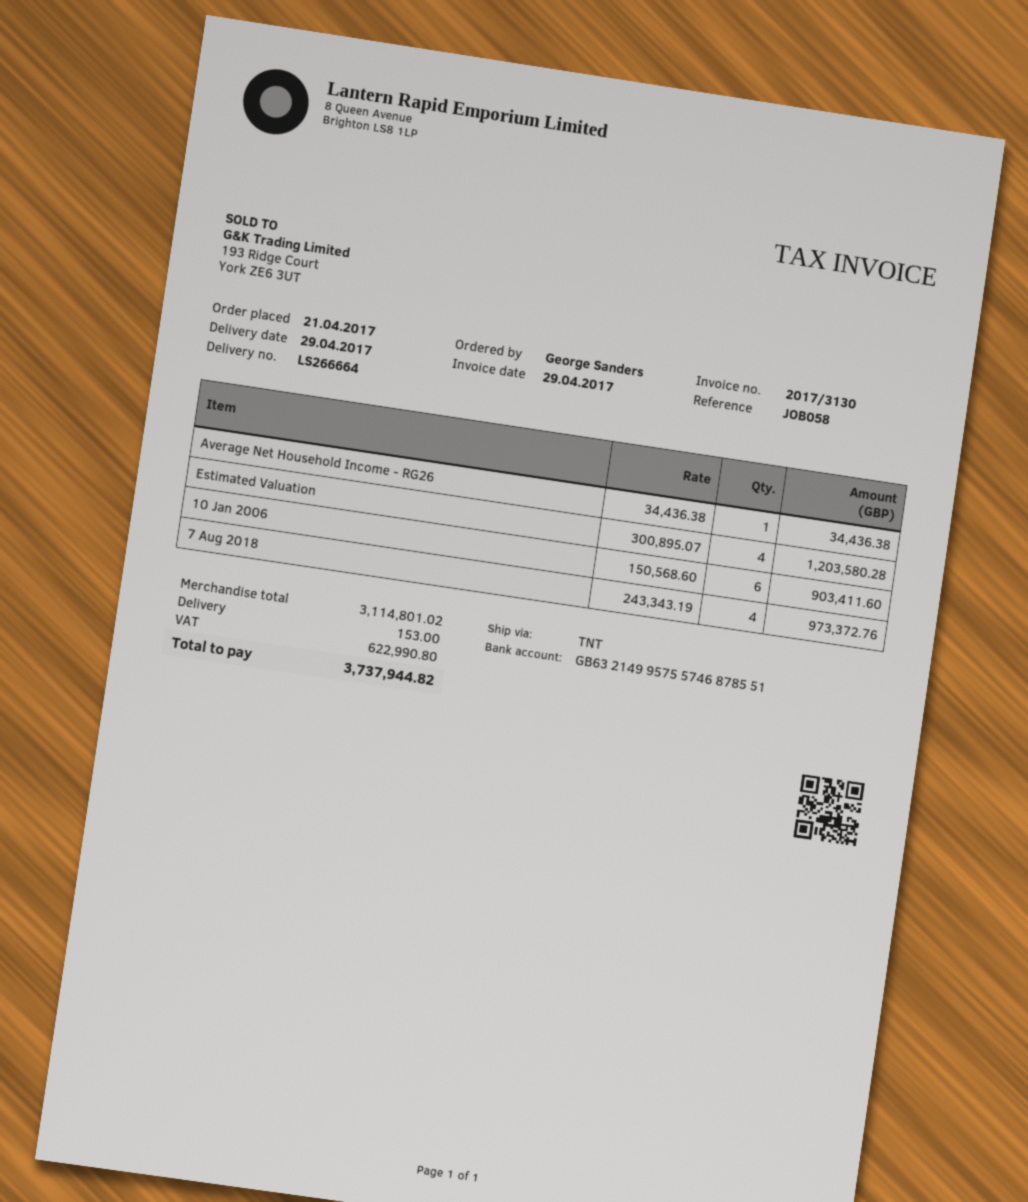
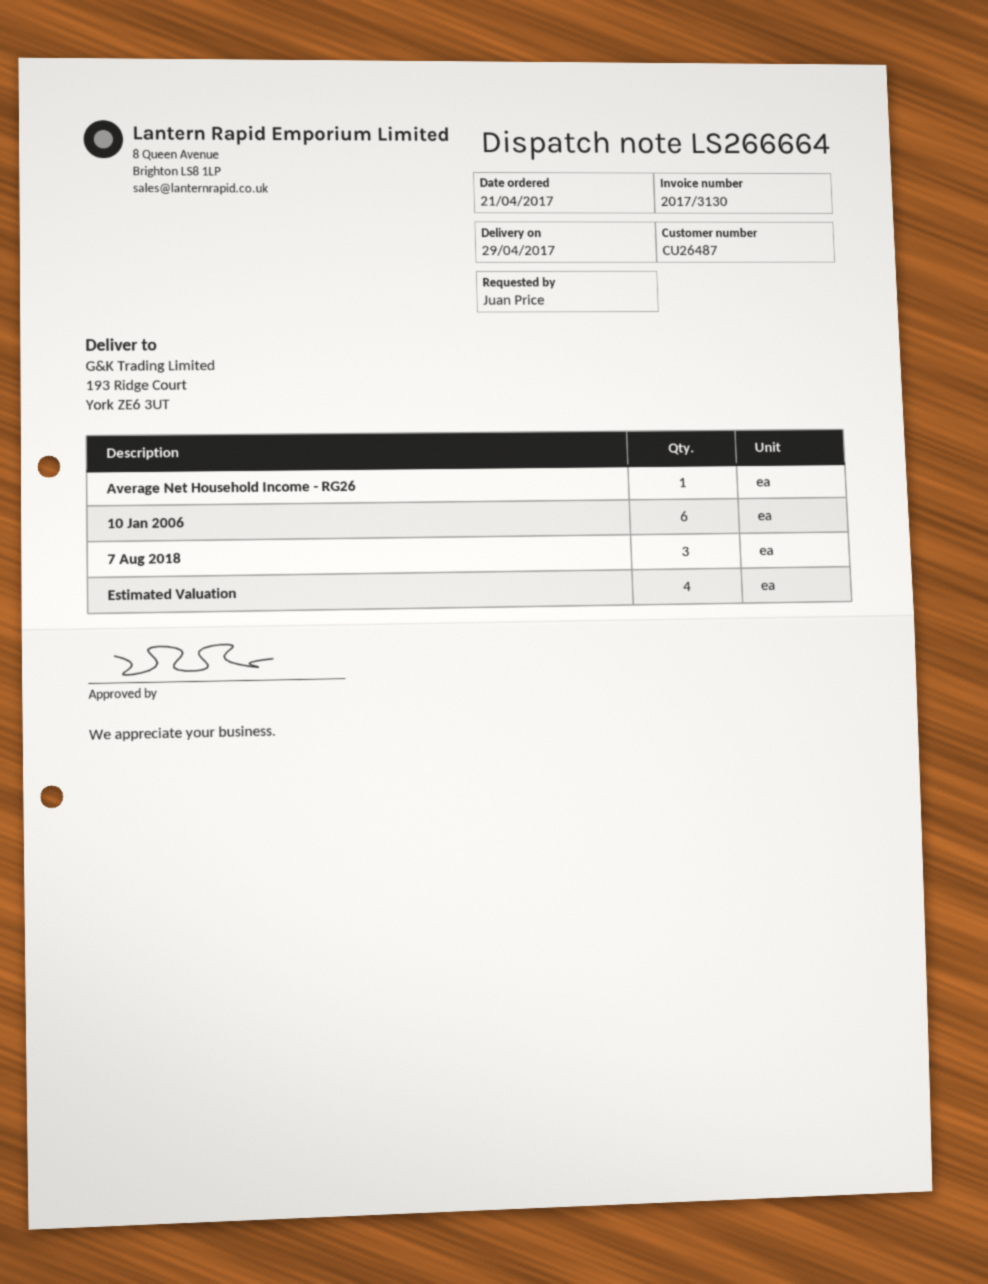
ordered by: George Sanders -> Juan Price
7 Aug 2018: 4 -> 3

